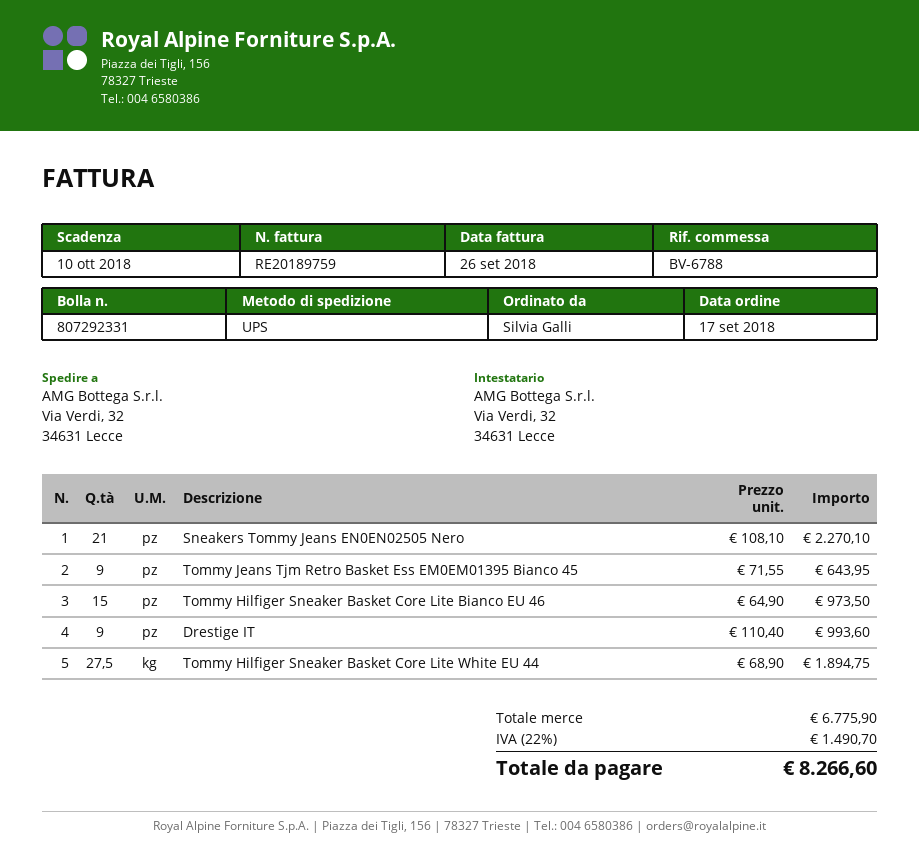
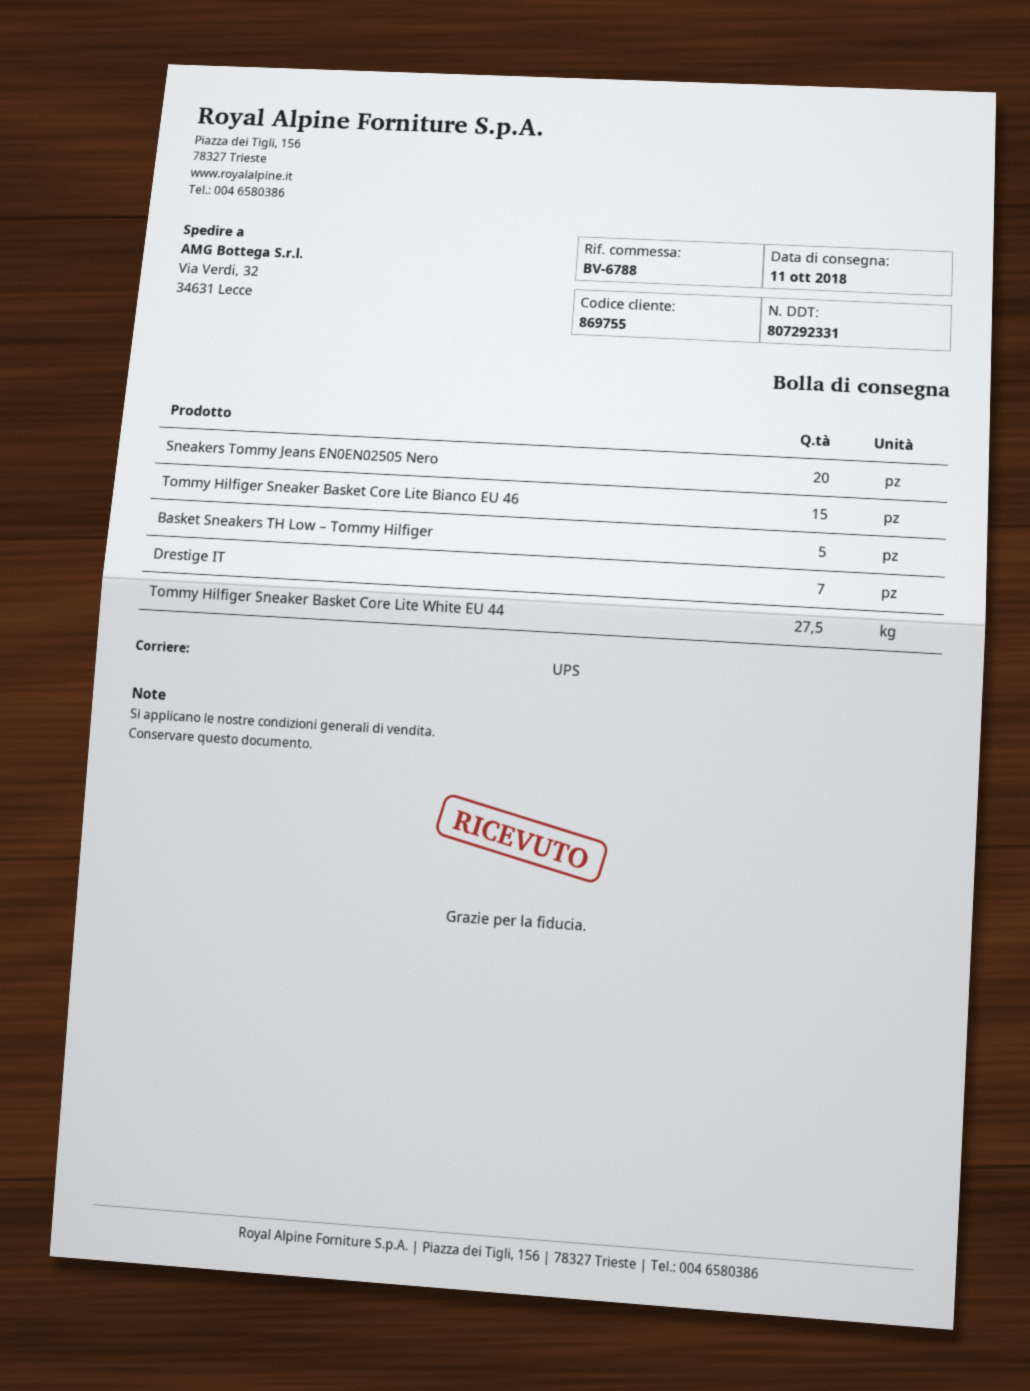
Sneakers Tommy Jeans EN0EN02505 Nero: 21 -> 20
Tommy Jeans Tjm Retro Basket Ess EM0EM01395 Bianco 45: 9 -> none
Drestige IT: 9 -> 7
Basket Sneakers TH Low – Tommy Hilfiger: none -> 5

